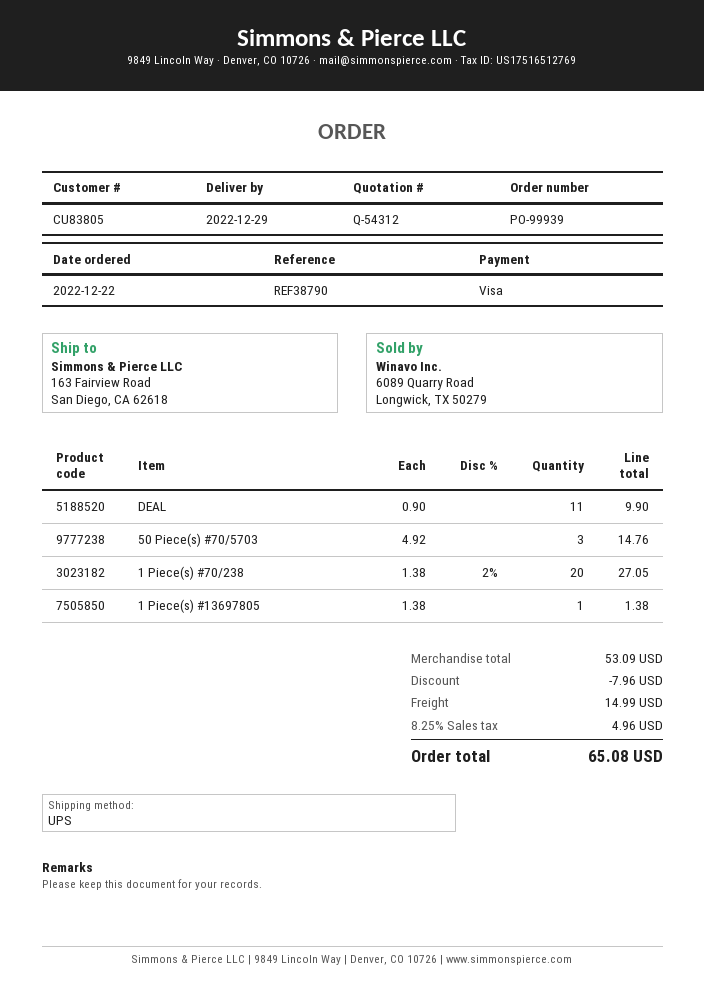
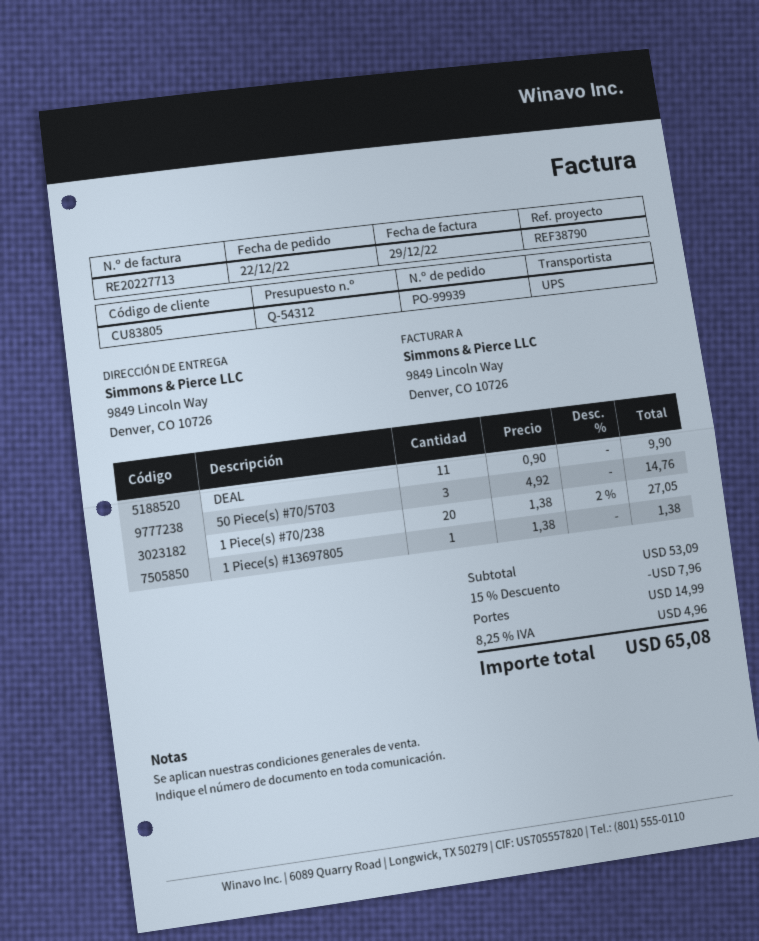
ship to: 163 Fairview Road, San Diego, CA 62618 -> 9849 Lincoln Way, Denver, CO 10726

